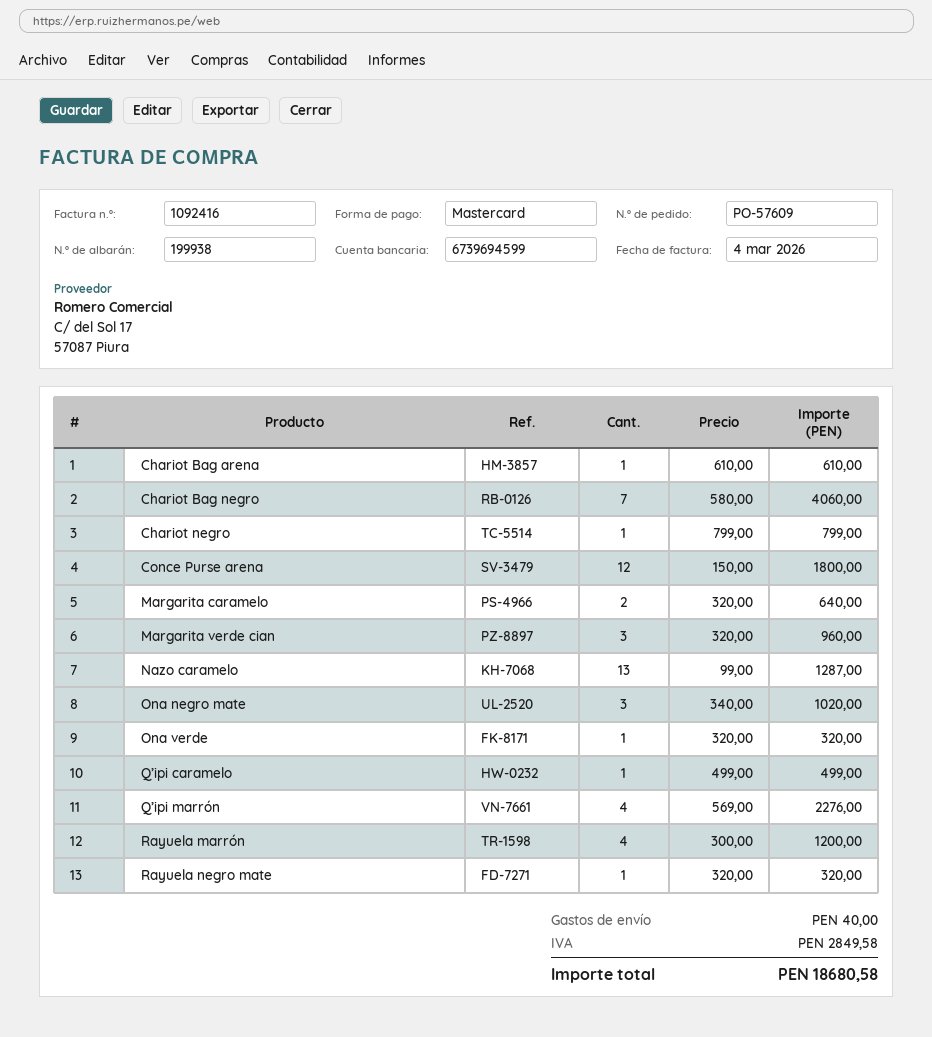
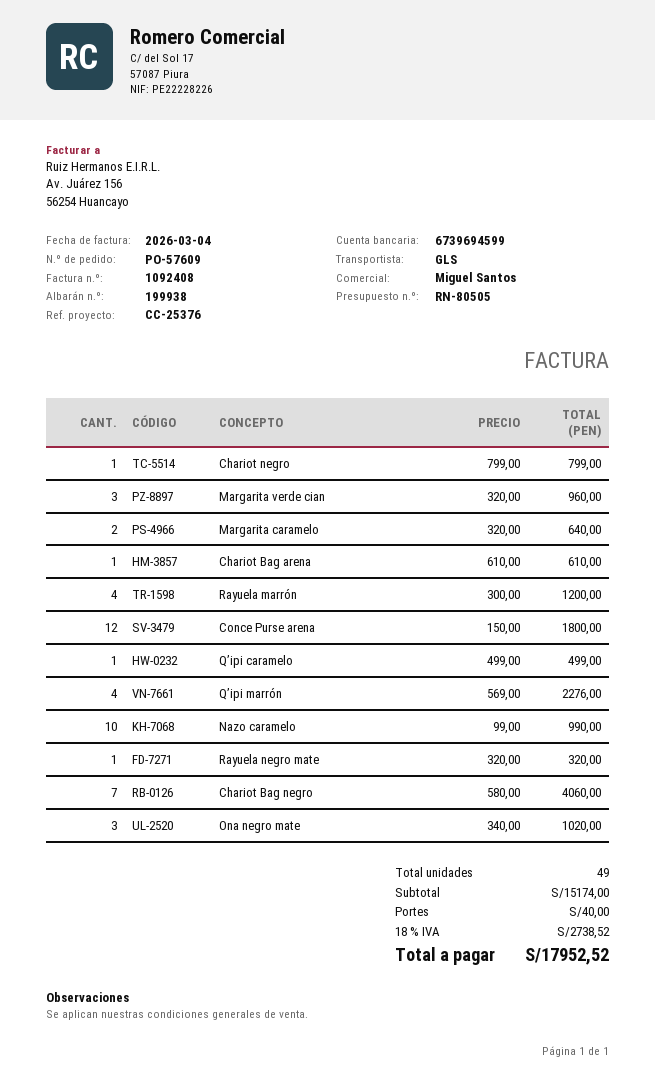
invoice number: 1092416 -> 1092408
Nazo caramelo: 13 x 99.00 = 1287.00 -> 10 x 99.00 = 990.00
Ona verde: 1 x 320.00 = 320.00 -> none
tax: 2849.58 -> 2738.52
total: 18680.58 -> 17952.52

